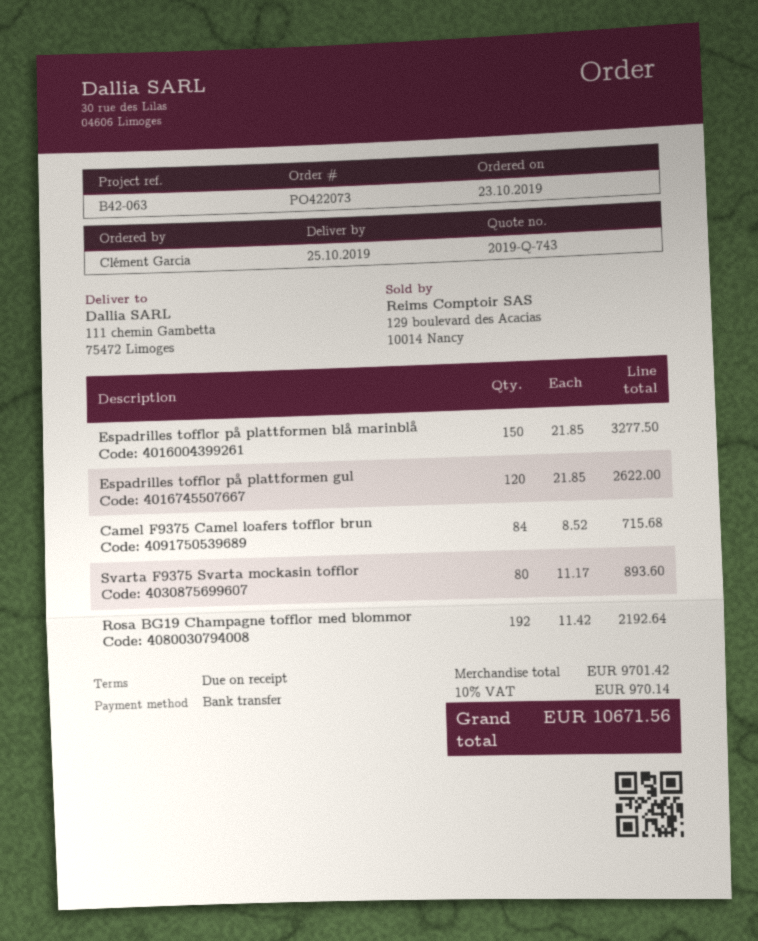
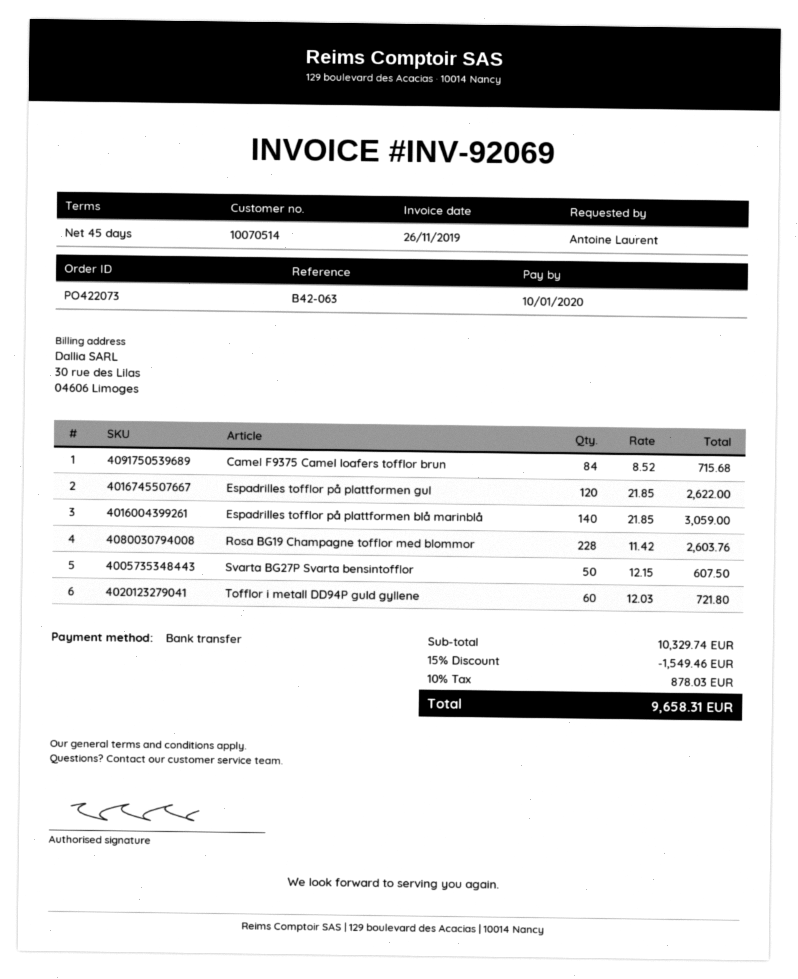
payment terms: on receipt -> 45 days
ordered by: Clément Garcia -> Antoine Laurent
Espadrilles tofflor på plattformen blå marinblå: 150 x 21.85 = 3277.50 -> 140 x 21.85 = 3059.00
Svarta F9375 Svarta mockasin tofflor: 80 x 11.17 = 893.60 -> none
Rosa BG19 Champagne tofflor med blommor: 192 x 11.42 = 2192.64 -> 228 x 11.42 = 2603.76
Svarta BG27P Svarta bensintofflor: none -> 50 x 12.15 = 607.50
Tofflor i metall DD94P guld gyllene: none -> 60 x 12.03 = 721.80
subtotal: 9701.42 -> 10329.74
discount: none -> 15% = 1549.46
tax: 10% = 970.14 -> 10% = 878.03
total: 10671.56 -> 9658.31

